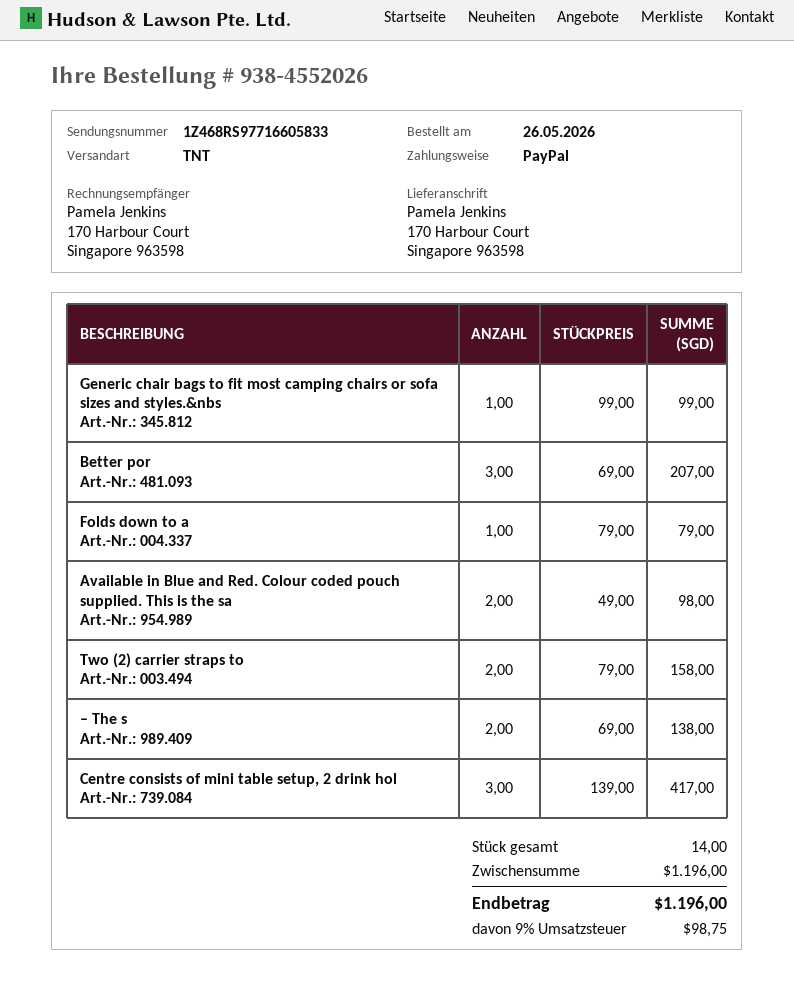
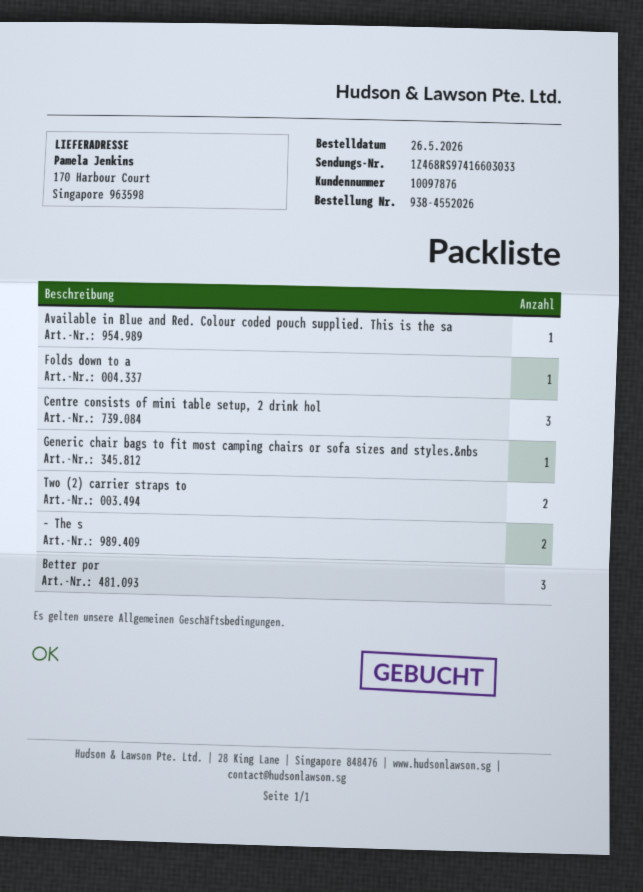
tracking number: 1Z468RS97716605833 -> 1Z468RS97416603033
Available in Blue and Red. Colour coded pouch supplied. This is the sa: 2 -> 1

